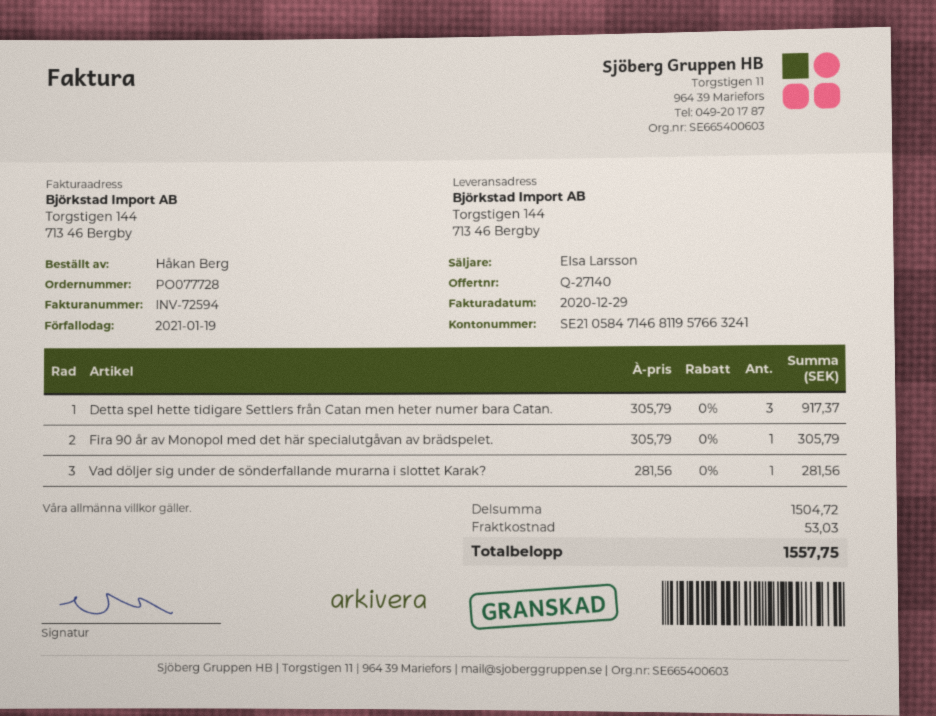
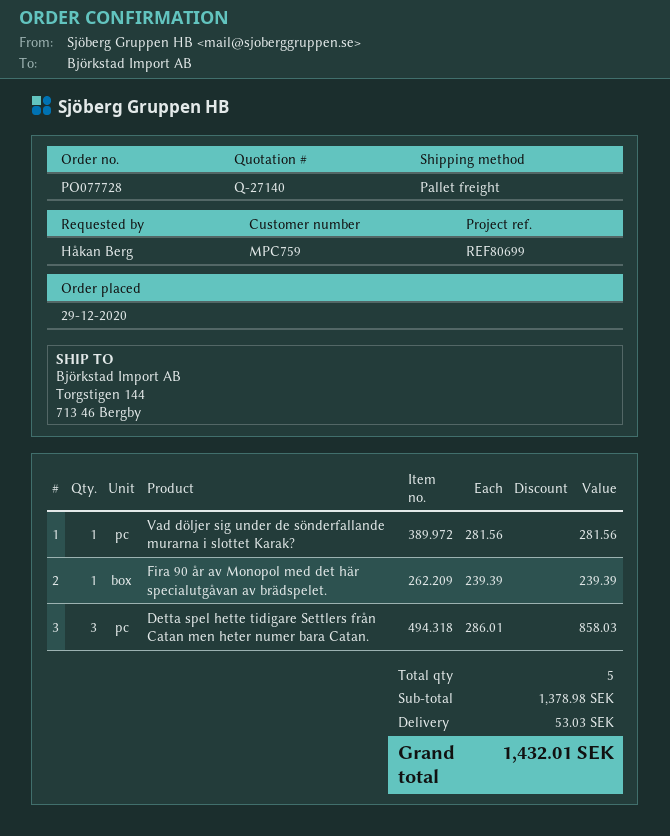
Detta spel hette tidigare Settlers från Catan men heter numer bara Catan.: 3 x 305.79 = 917.37 -> 3 x 286.01 = 858.03
Fira 90 år av Monopol med det här specialutgåvan av brädspelet.: 1 x 305.79 = 305.79 -> 1 x 239.39 = 239.39
subtotal: 1504.72 -> 1378.98
total: 1557.75 -> 1432.01

